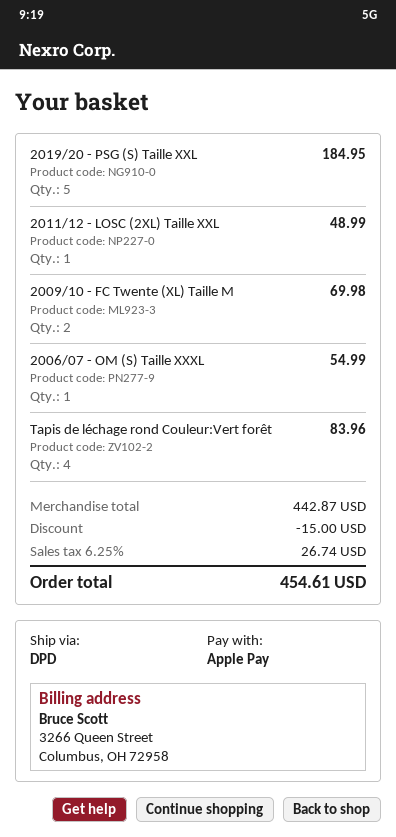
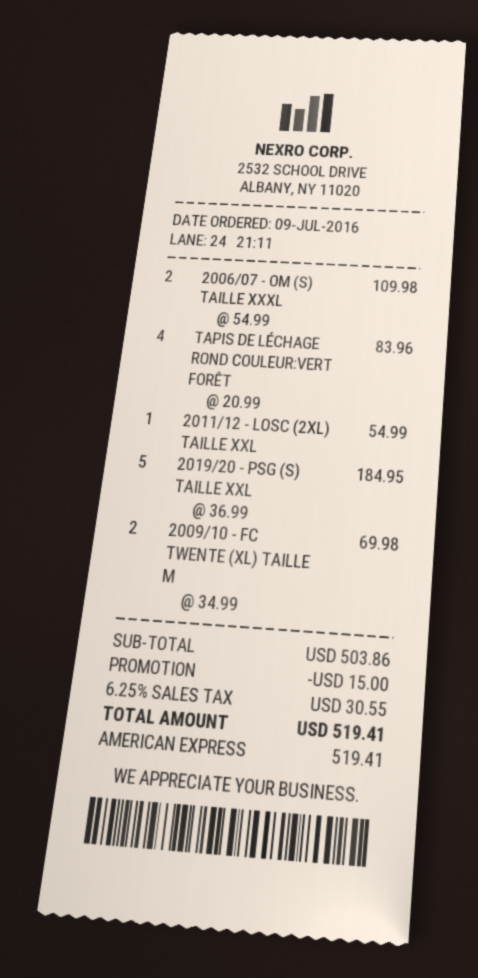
payment method: Apple Pay -> American Express
2011/12 - LOSC (2XL) Taille XXL: 1 for 48.99 -> 1 for 54.99
2006/07 - OM (S) Taille XXXL: 1 for 54.99 -> 2 for 109.98
subtotal: 442.87 -> 503.86
tax: 6.25% = 26.74 -> 6.25% = 30.55
total: 454.61 -> 519.41

